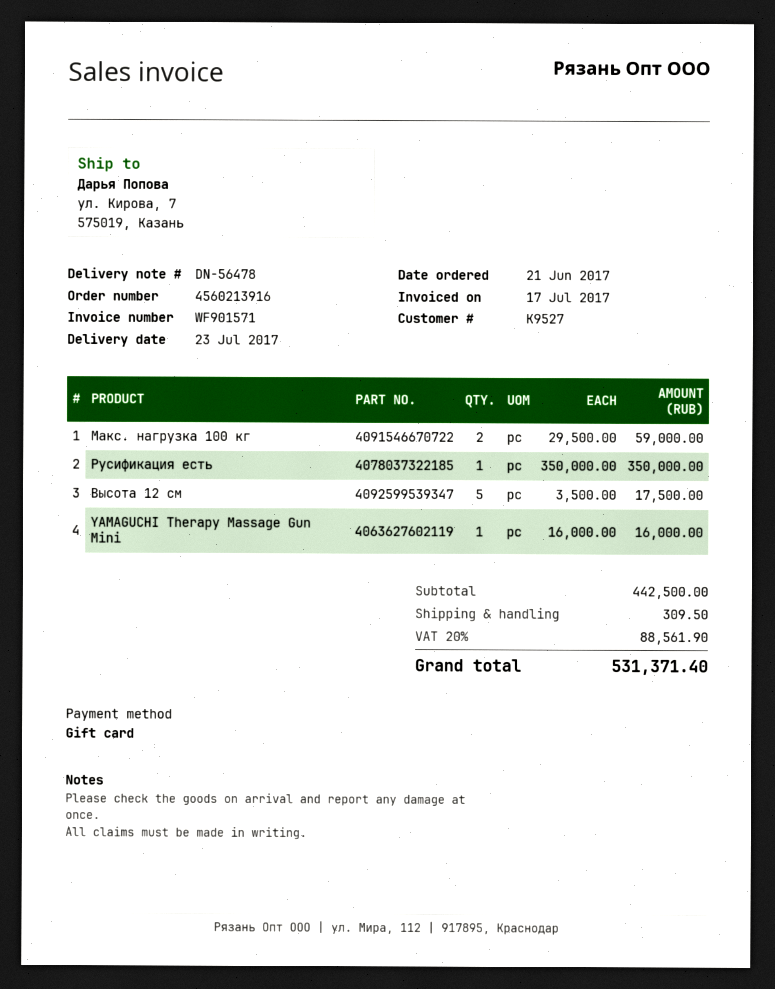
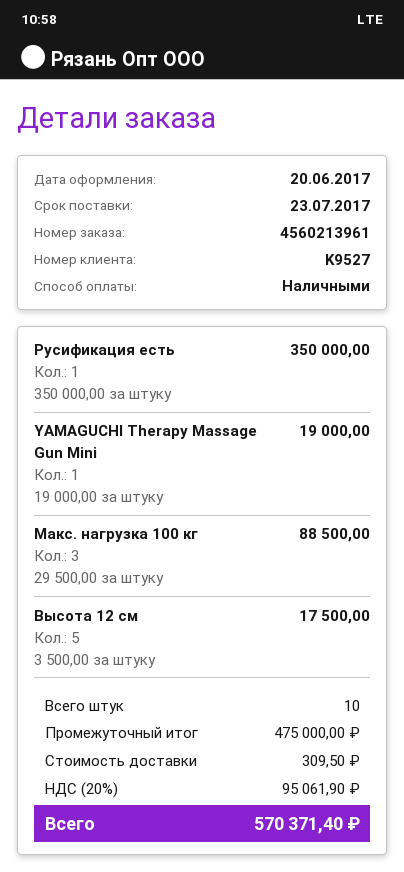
order number: 4560213916 -> 4560213961
order date: 2017-06-21 -> 2017-06-20
payment method: gift card -> cash
Макс. нагрузка 100 кг: 2 x 29500.00 = 59000.00 -> 3 x 29500.00 = 88500.00
YAMAGUCHI Therapy Massage Gun Mini: 1 x 16000.00 = 16000.00 -> 1 x 19000.00 = 19000.00
subtotal: 442500.00 -> 475000.00
tax: 20% = 88561.90 -> 20% = 95061.90
total: 531371.40 -> 570371.40

